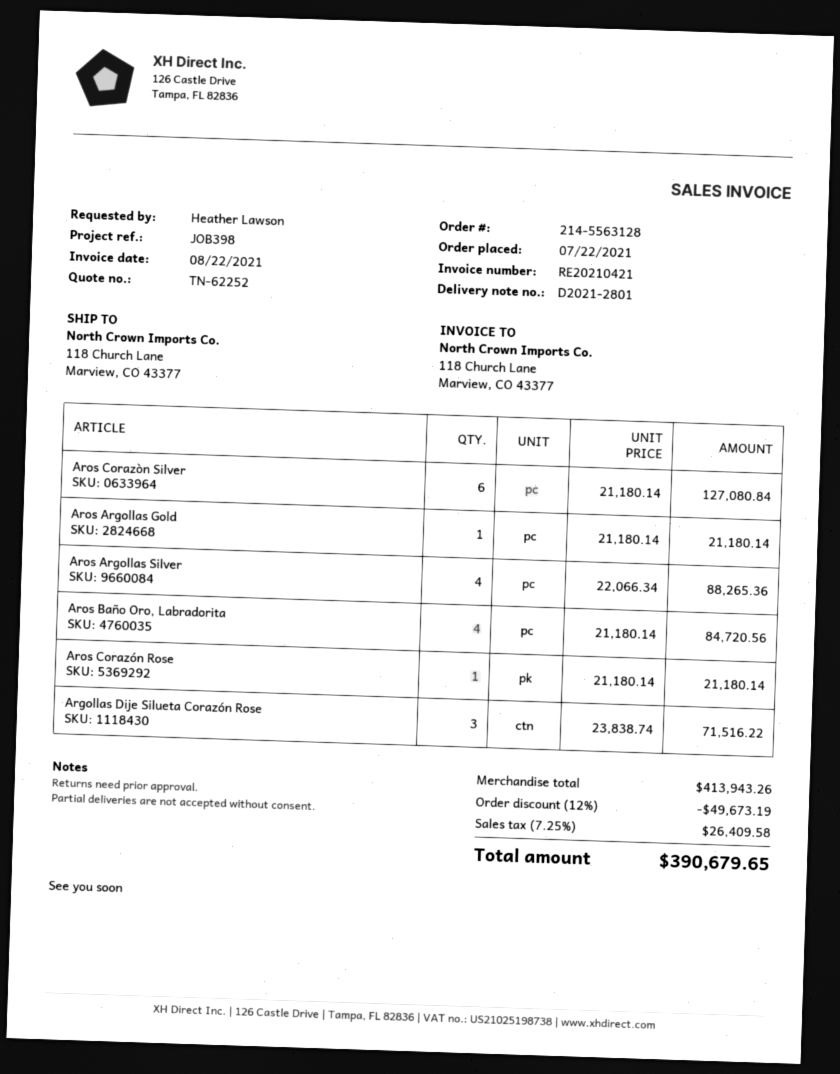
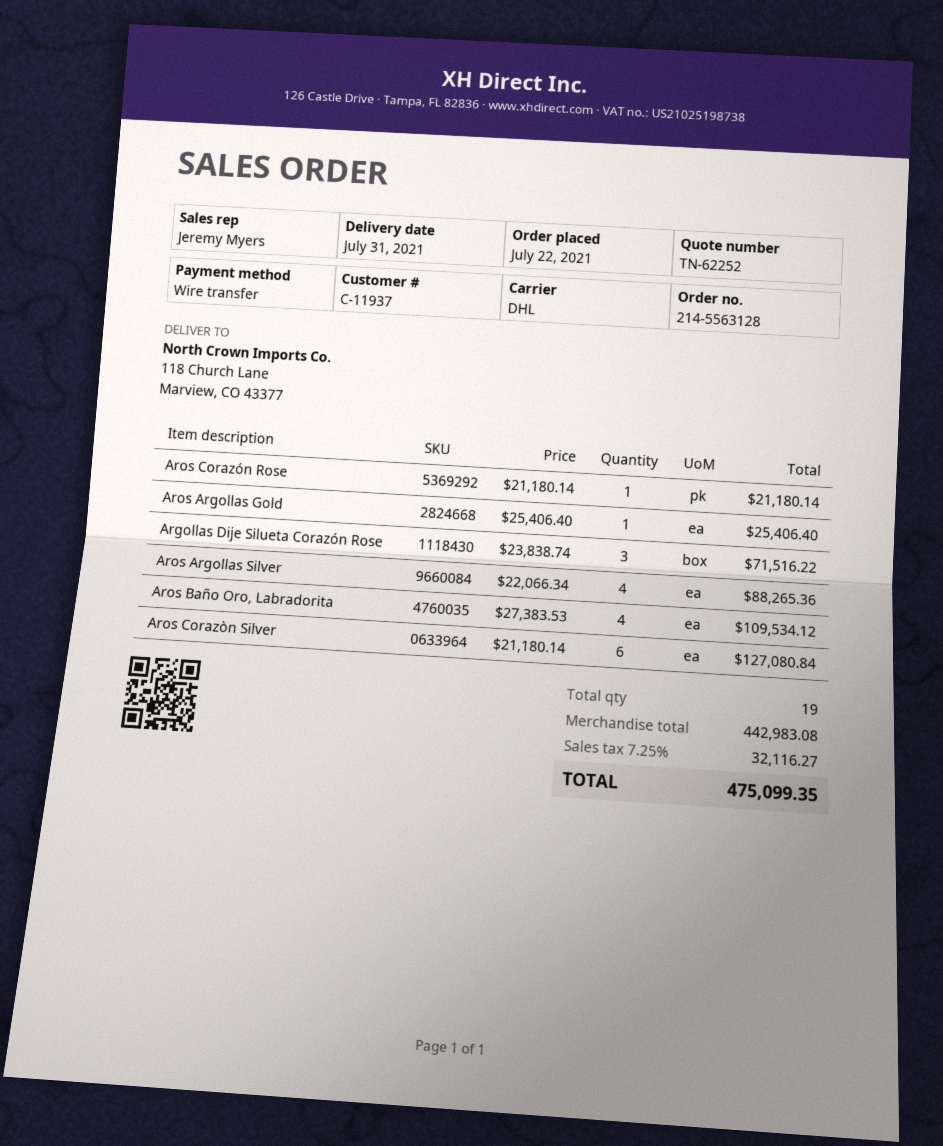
Aros Argollas Gold: 1 x 21180.14 = 21180.14 -> 1 x 25406.40 = 25406.40
Aros Baño Oro, Labradorita: 4 x 21180.14 = 84720.56 -> 4 x 27383.53 = 109534.12
subtotal: 413943.26 -> 442983.08
discount: 12% = 49673.19 -> none
tax: 7.25% = 26409.58 -> 7.25% = 32116.27
total: 390679.65 -> 475099.35

